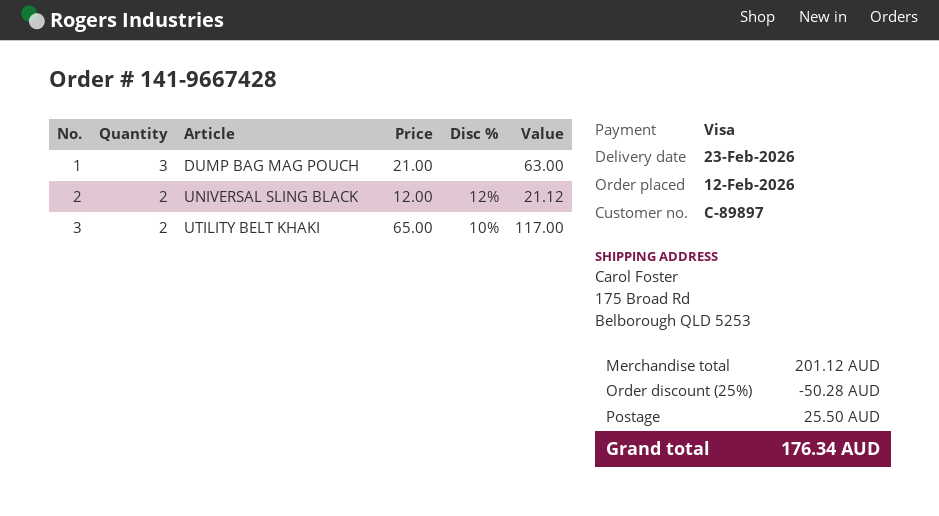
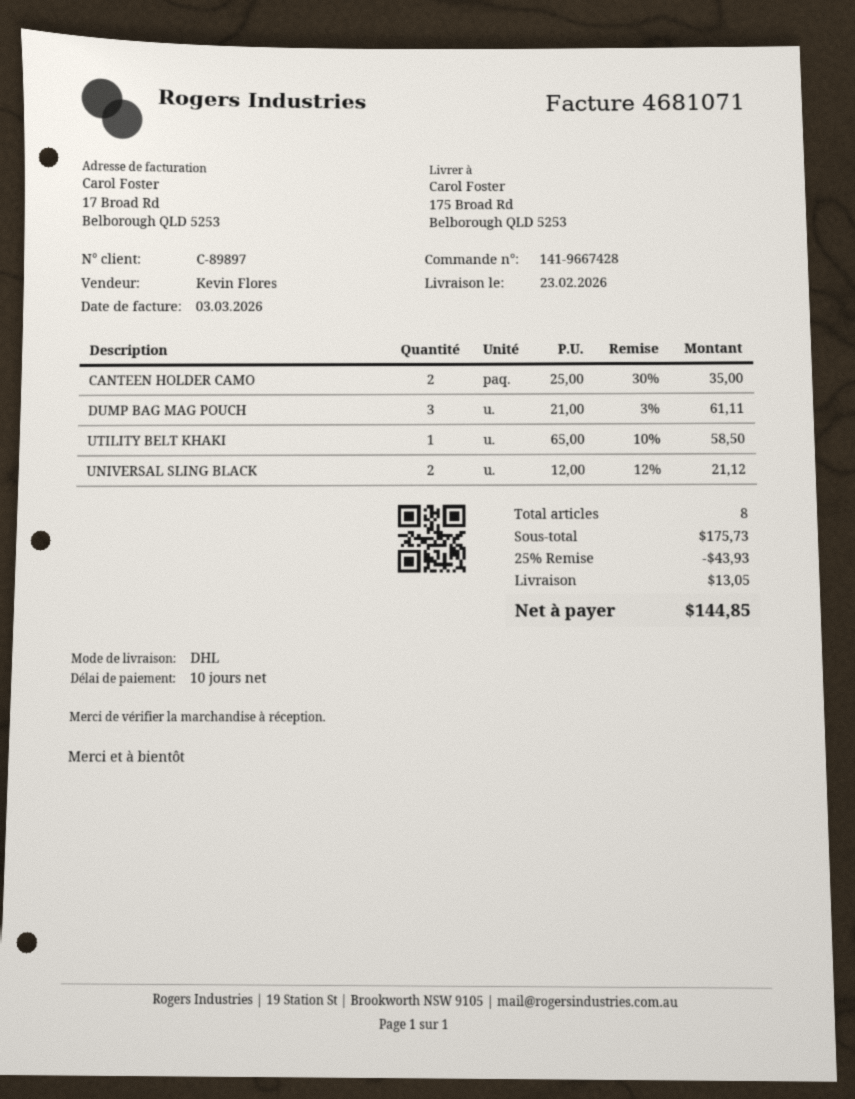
DUMP BAG MAG POUCH: 3 x 21.00 = 63.00 -> 3 x 21.00 - 3% = 61.11
UTILITY BELT KHAKI: 2 x 65.00 - 10% = 117.00 -> 1 x 65.00 - 10% = 58.50
CANTEEN HOLDER CAMO: none -> 2 x 25.00 - 30% = 35.00
subtotal: 201.12 -> 175.73
discount: 25% = 50.28 -> 25% = 43.93
shipping: 25.50 -> 13.05
total: 176.34 -> 144.85

